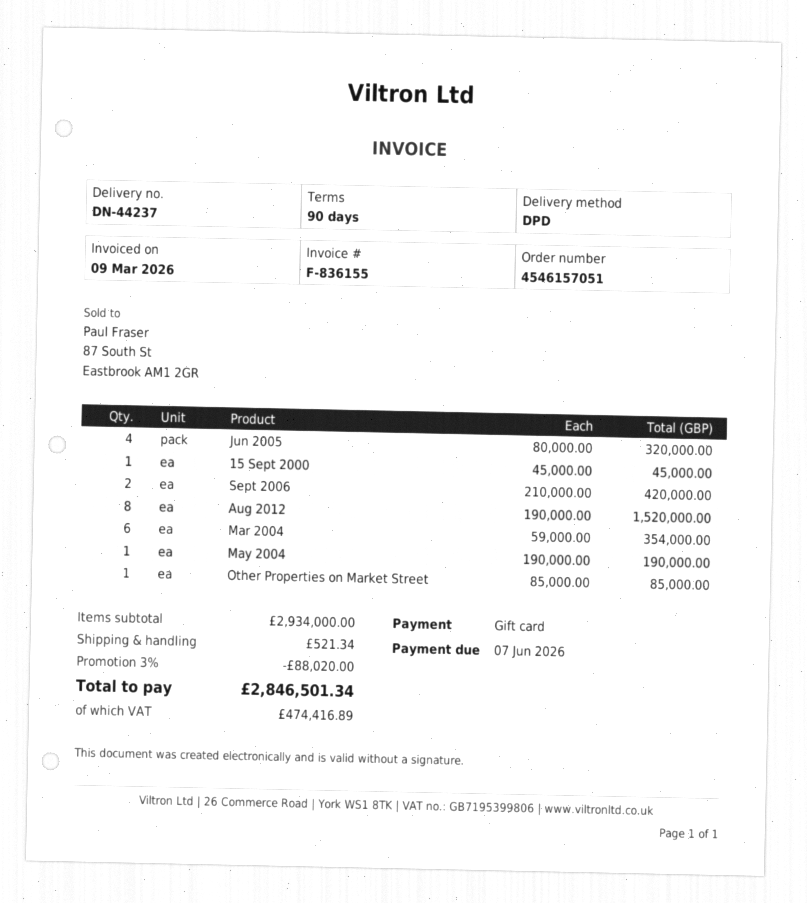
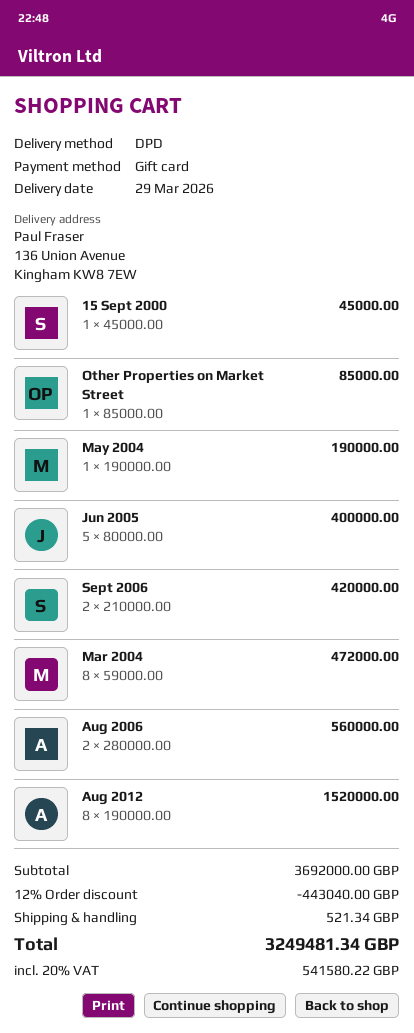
Jun 2005: 4 x 80000.00 = 320000.00 -> 5 x 80000.00 = 400000.00
Mar 2004: 6 x 59000.00 = 354000.00 -> 8 x 59000.00 = 472000.00
Aug 2006: none -> 2 x 280000.00 = 560000.00
subtotal: 2934000.00 -> 3692000.00
discount: 3% = 88020.00 -> 12% = 443040.00
tax: 474416.89 -> 541580.22
total: 2846501.34 -> 3249481.34

